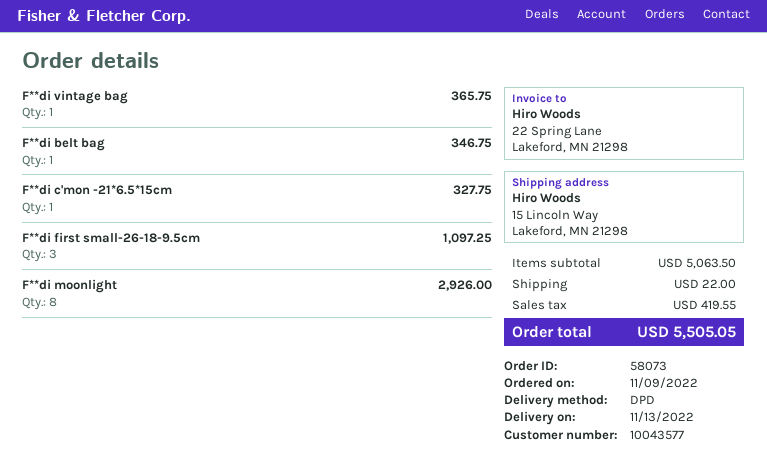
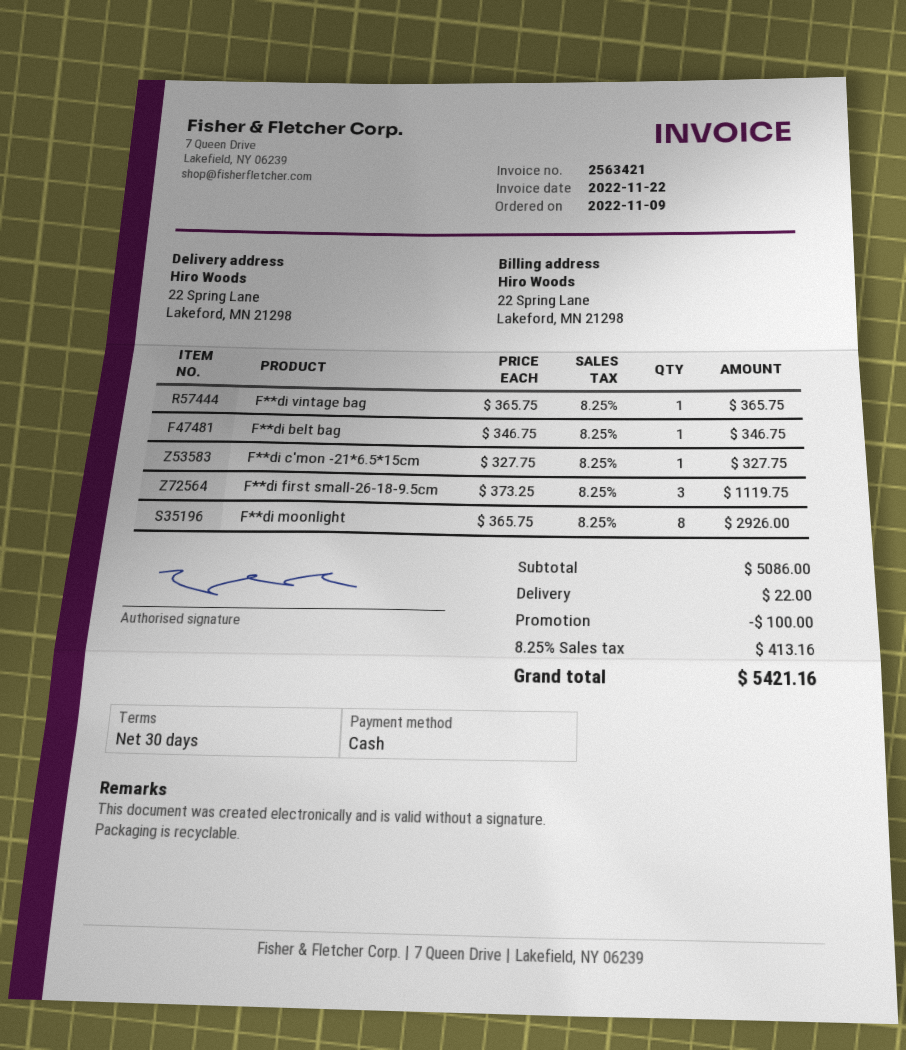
ship to: 15 Lincoln Way, Lakeford, MN 21298 -> 22 Spring Lane, Lakeford, MN 21298
F**di first small-26-18-9.5cm: 3 for 1097.25 -> 3 for 1119.75
subtotal: 5063.50 -> 5086.00
discount: none -> 100.00
tax: 419.55 -> 413.16
total: 5505.05 -> 5421.16

